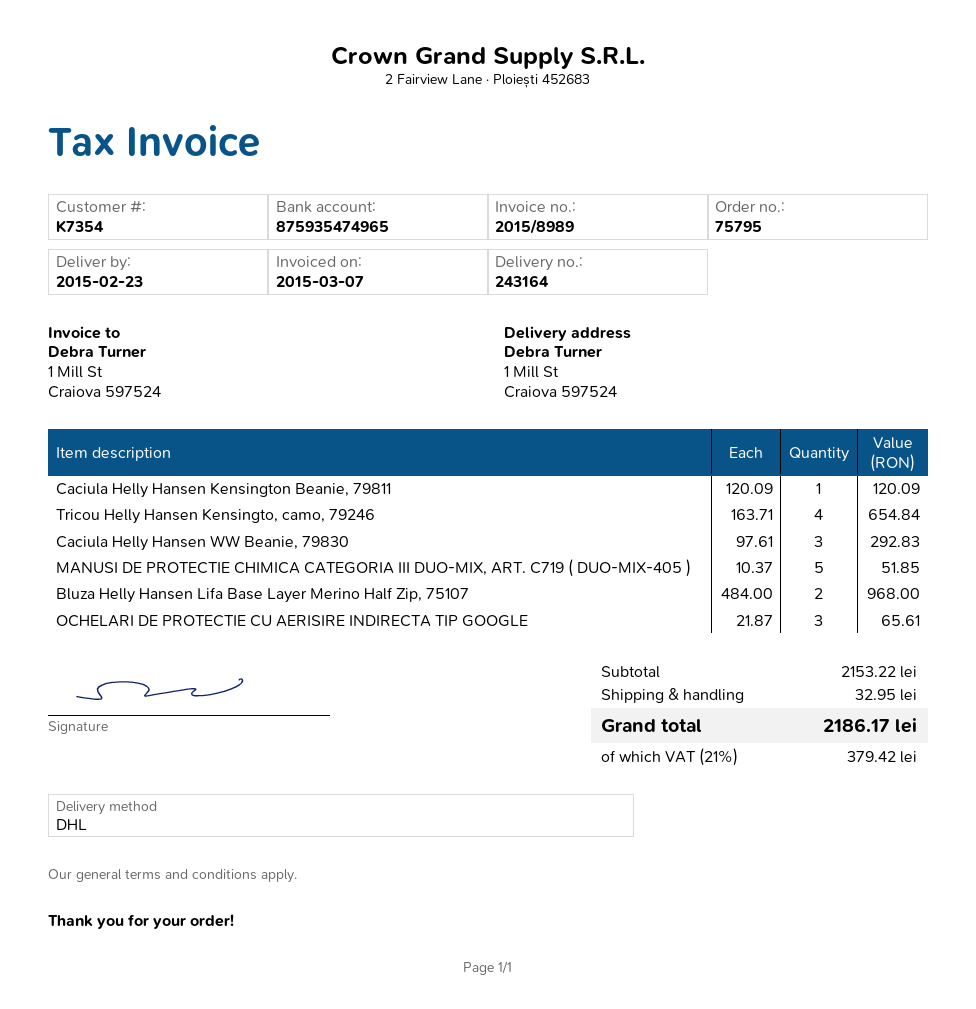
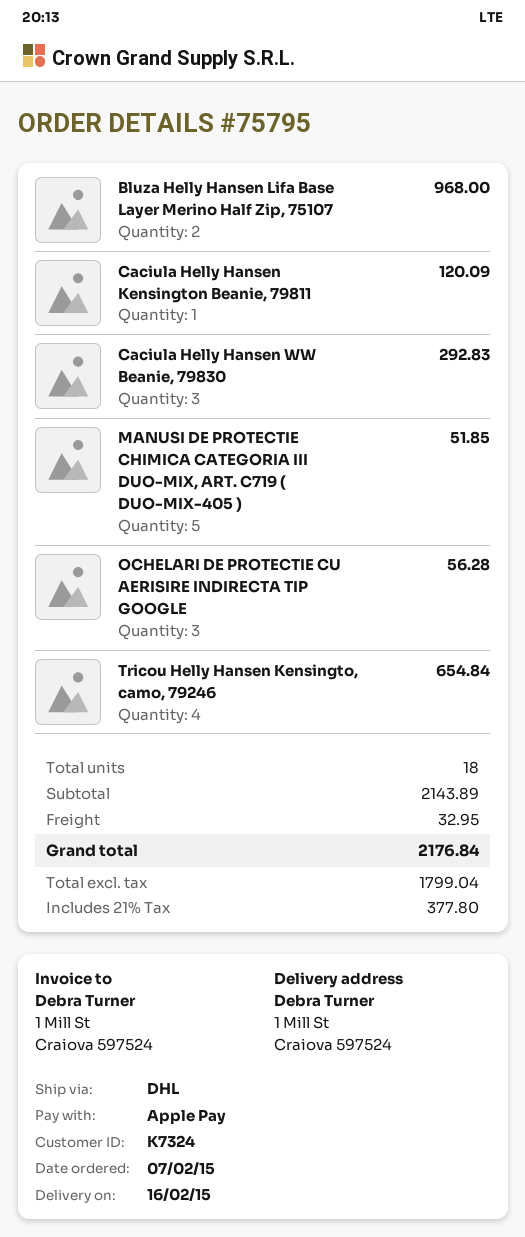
delivery date: 2015-02-23 -> 2015-02-16
customer number: K7354 -> K7324
OCHELARI DE PROTECTIE CU AERISIRE INDIRECTA TIP GOOGLE: 3 for 65.61 -> 3 for 56.28
subtotal: 2153.22 -> 2143.89
tax: 21% = 379.42 -> 21% = 377.80
total: 2186.17 -> 2176.84

